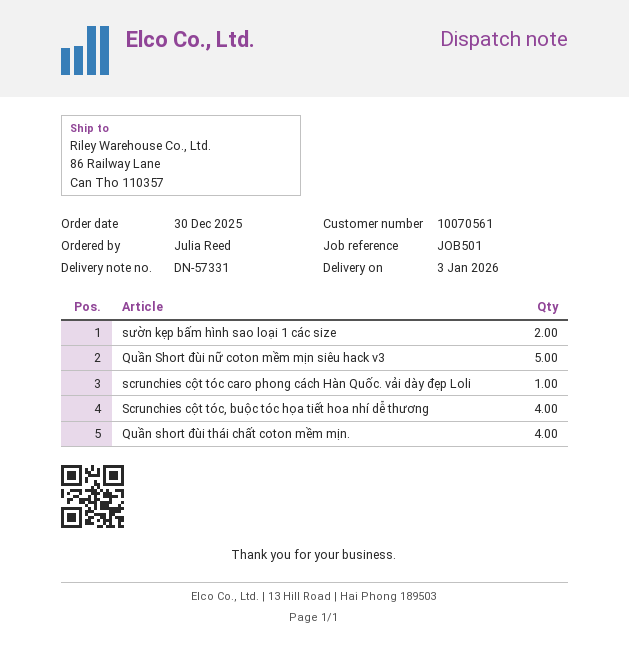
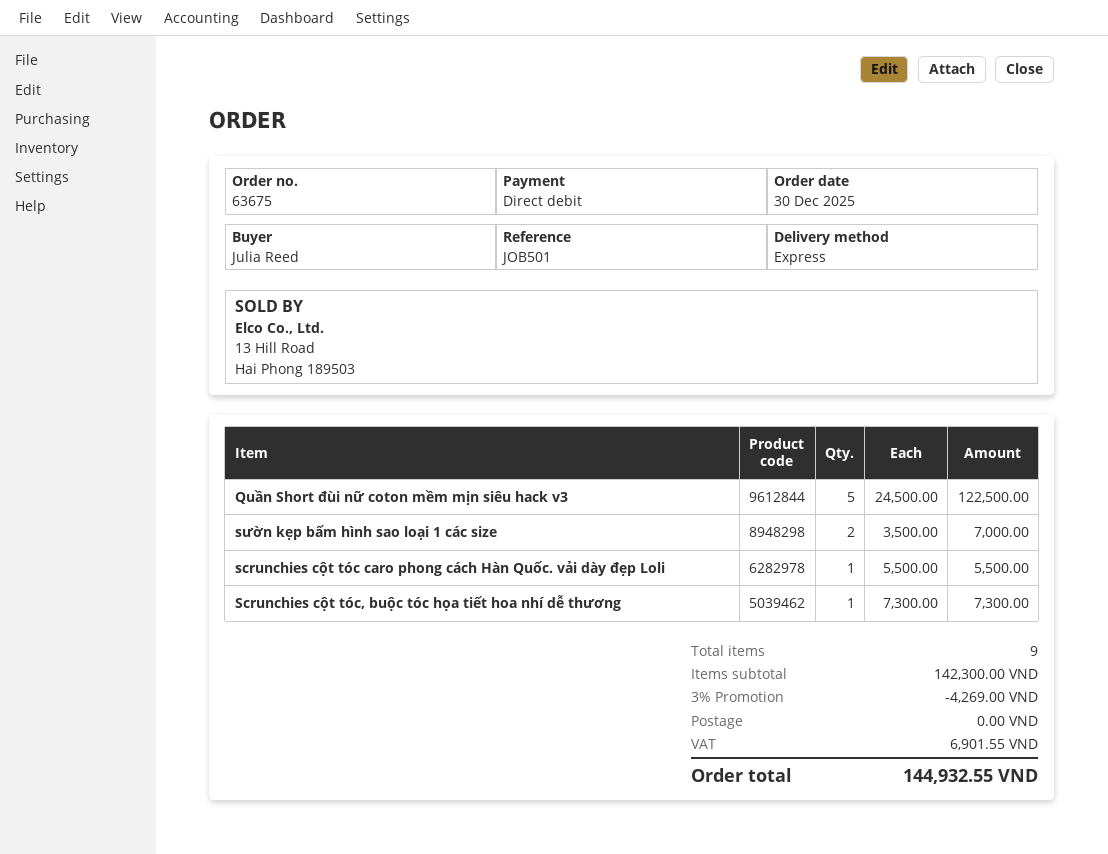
Scrunchies cột tóc, buộc tóc họa tiết hoa nhí dễ thương: 4 -> 1
Quần short đùi thái chất coton mềm mịn.: 4 -> none

